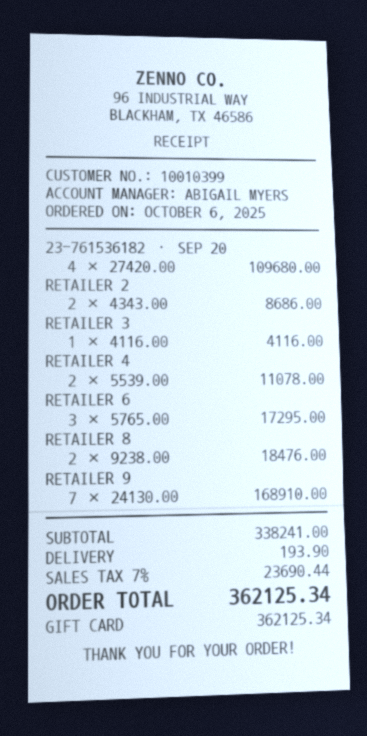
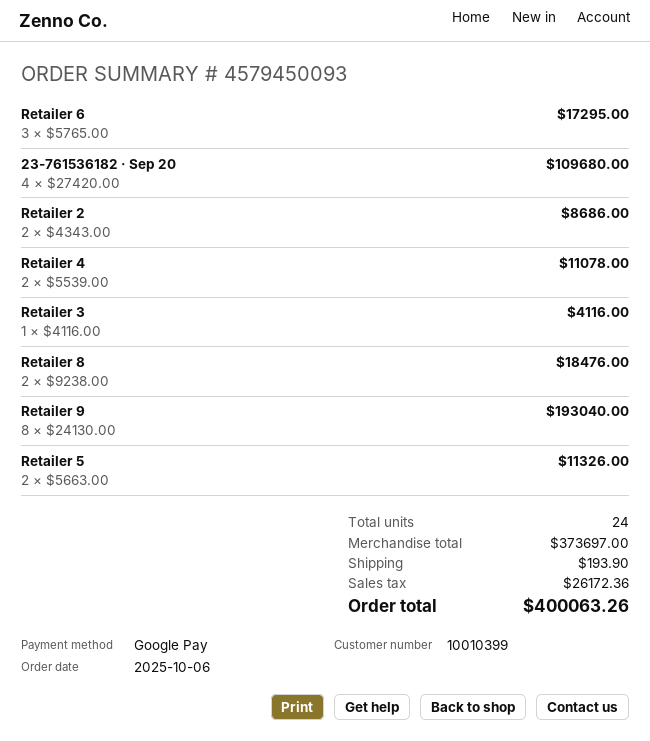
payment method: gift card -> Google Pay
RETAILER 9: 7 x 24130.00 = 168910.00 -> 8 x 24130.00 = 193040.00
Retailer 5: none -> 2 x 5663.00 = 11326.00
subtotal: 338241.00 -> 373697.00
tax: 23690.44 -> 26172.36
total: 362125.34 -> 400063.26

